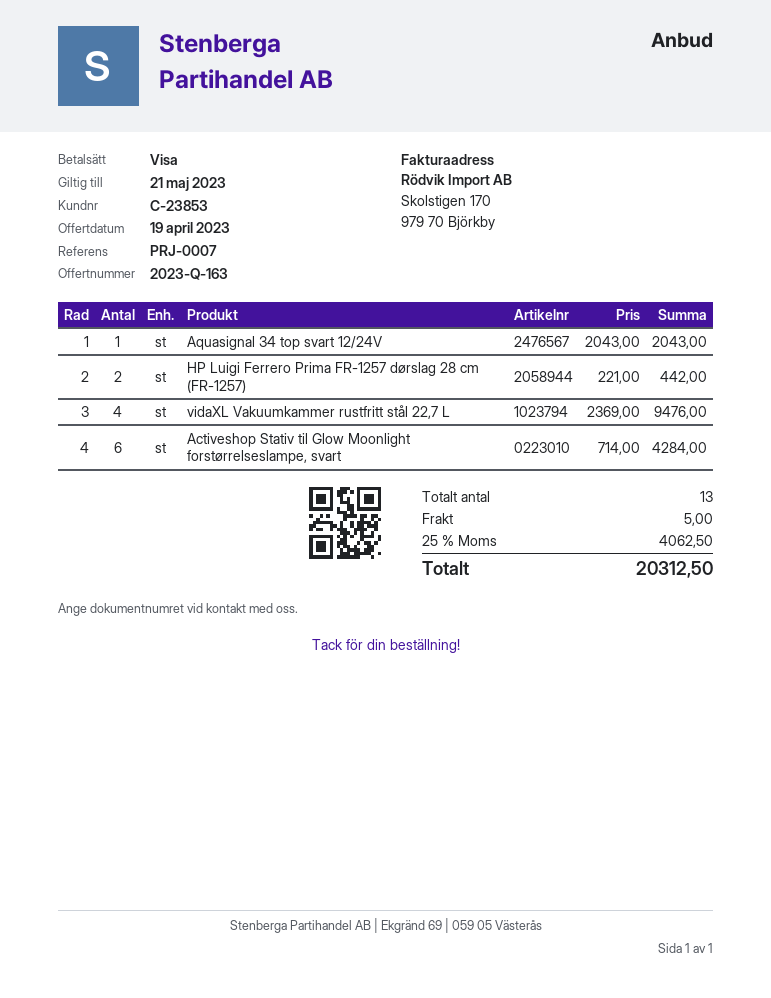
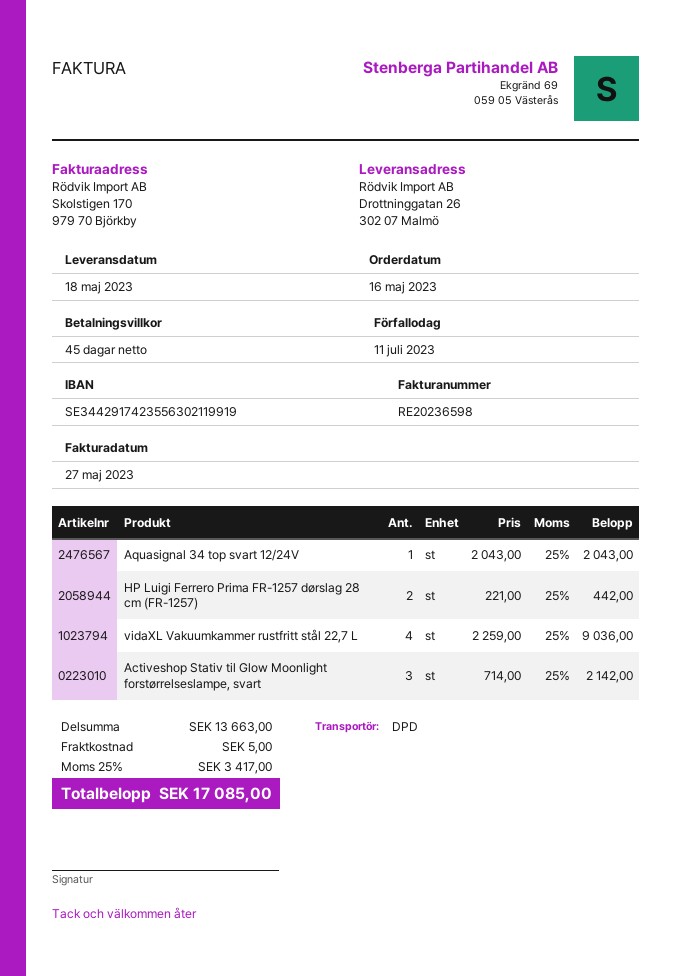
vidaXL Vakuumkammer rustfritt stål 22,7 L: 4 x 2369.00 = 9476.00 -> 4 x 2259.00 = 9036.00
Activeshop Stativ til Glow Moonlight forstørrelseslampe, svart: 6 x 714.00 = 4284.00 -> 3 x 714.00 = 2142.00
tax: 25% = 4062.50 -> 25% = 3417.00
total: 20312.50 -> 17085.00

